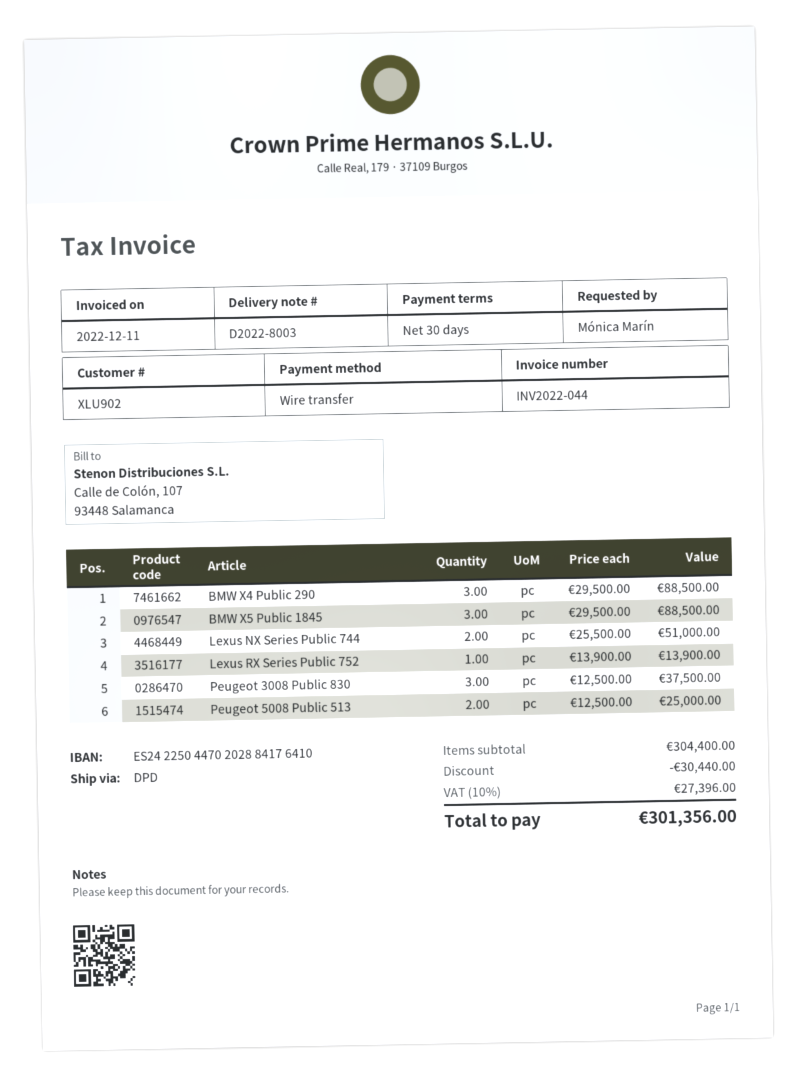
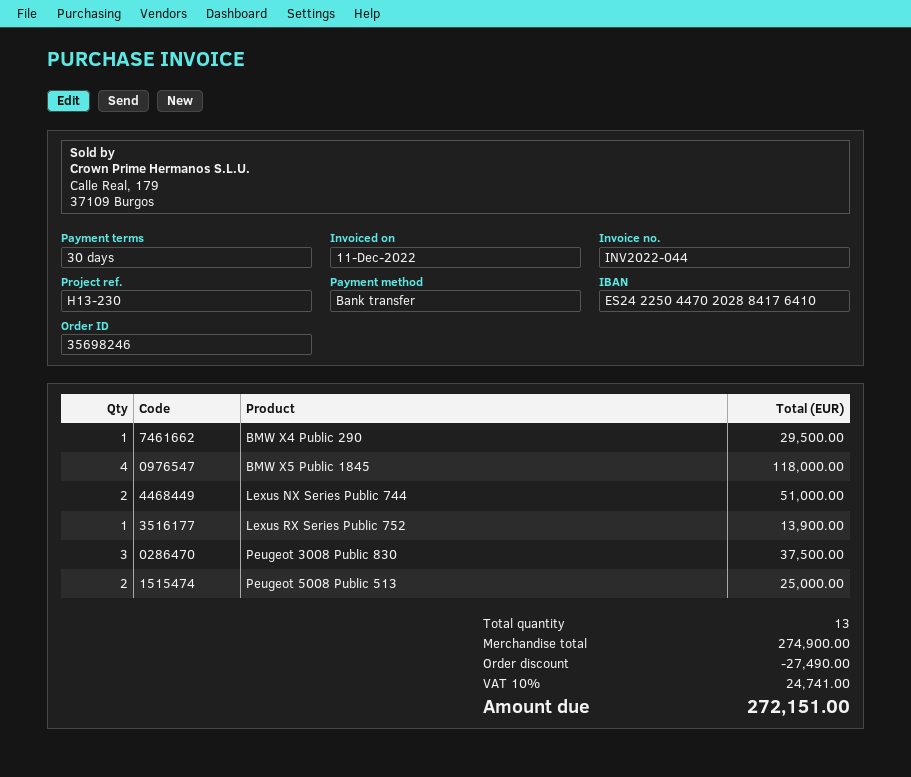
BMW X4 Public 290: 3 for 88500.00 -> 1 for 29500.00
BMW X5 Public 1845: 3 for 88500.00 -> 4 for 118000.00
subtotal: 304400.00 -> 274900.00
discount: 30440.00 -> 27490.00
tax: 10% = 27396.00 -> 10% = 24741.00
total: 301356.00 -> 272151.00

